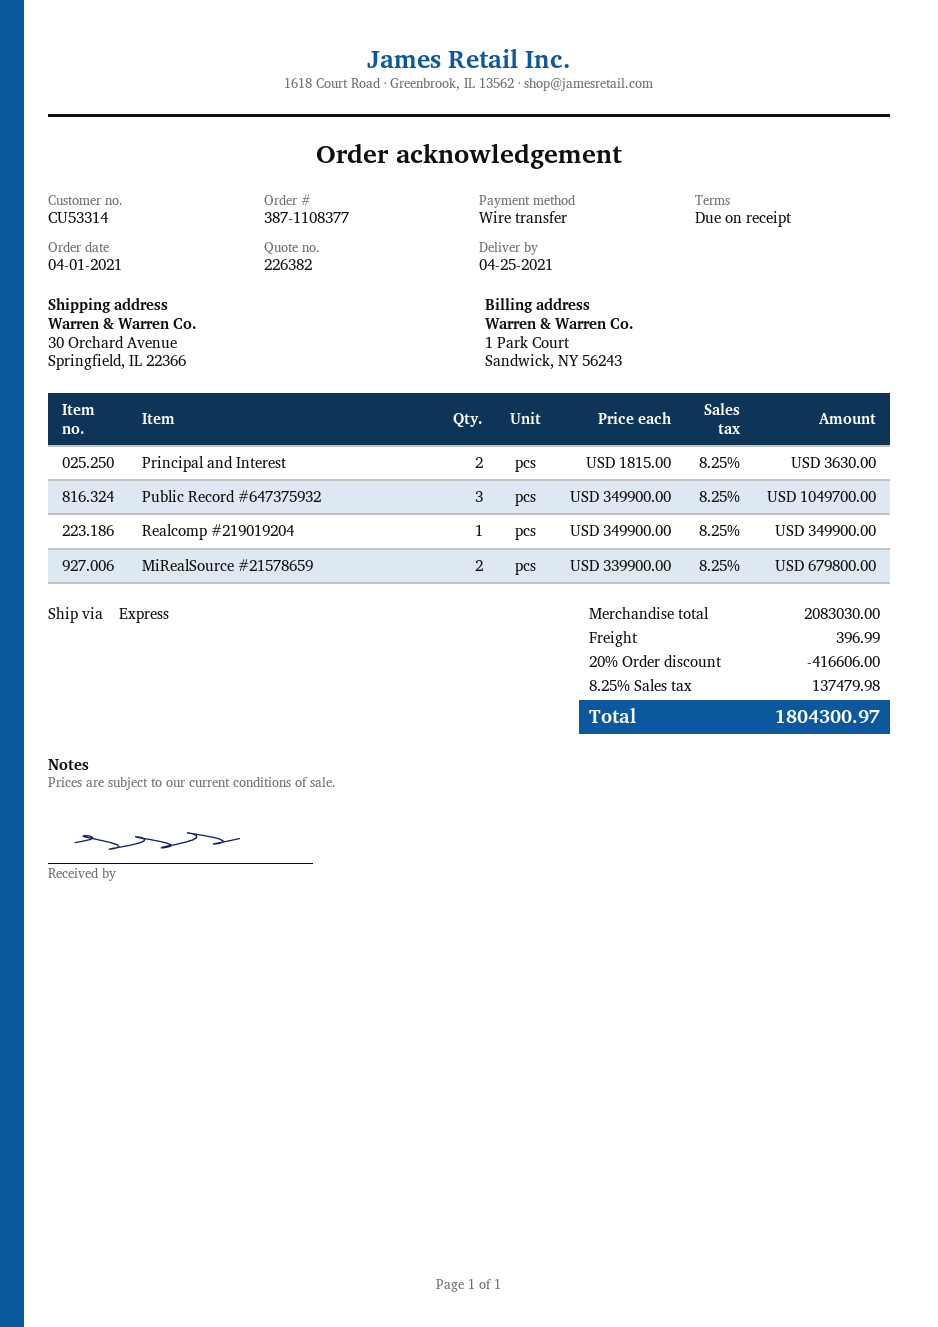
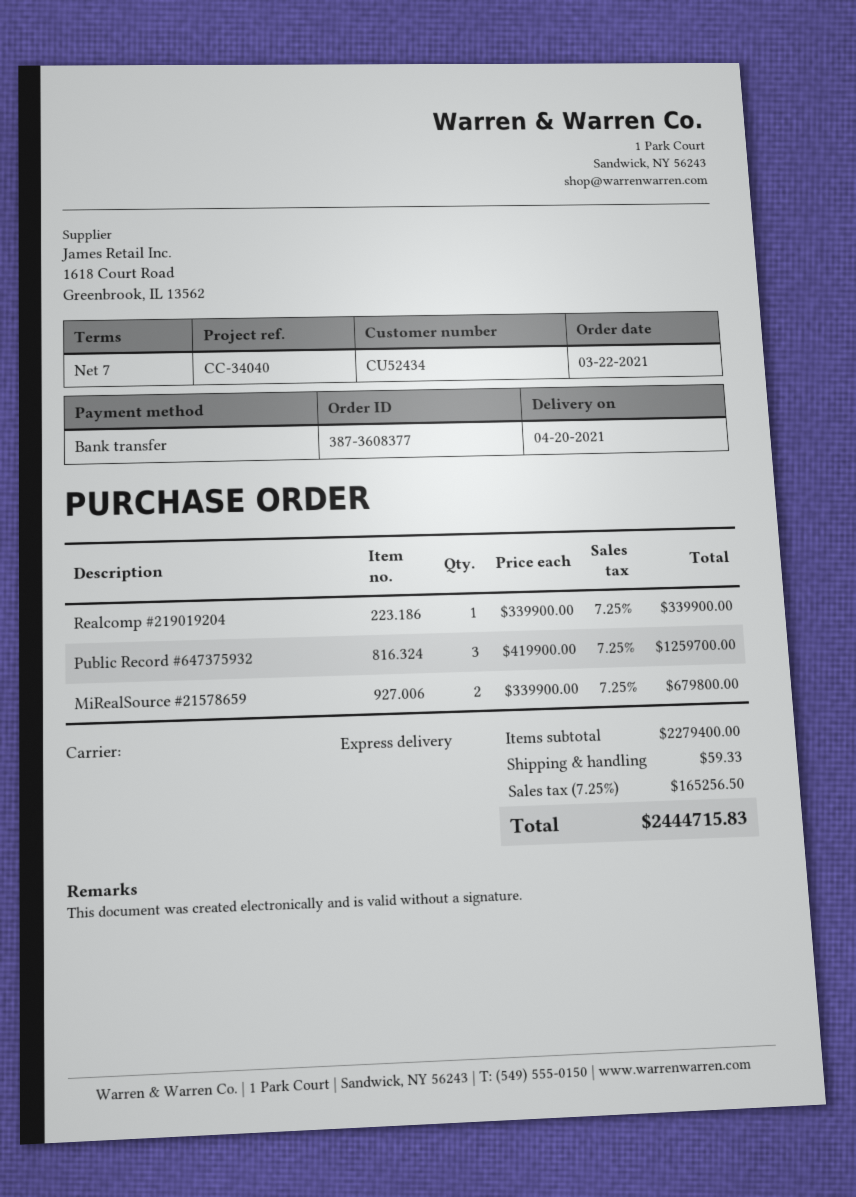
order number: 387-1108377 -> 387-3608377
order date: 2021-04-01 -> 2021-03-22
delivery date: 2021-04-25 -> 2021-04-20
payment terms: on receipt -> 7 days
customer number: CU53314 -> CU52434
Principal and Interest: 2 x 1815.00 = 3630.00 -> none
Public Record #647375932: 3 x 349900.00 = 1049700.00 -> 3 x 419900.00 = 1259700.00
Realcomp #219019204: 1 x 349900.00 = 349900.00 -> 1 x 339900.00 = 339900.00
subtotal: 2083030.00 -> 2279400.00
discount: 20% = 416606.00 -> none
shipping: 396.99 -> 59.33
tax: 8.25% = 137479.98 -> 7.25% = 165256.50
total: 1804300.97 -> 2444715.83

